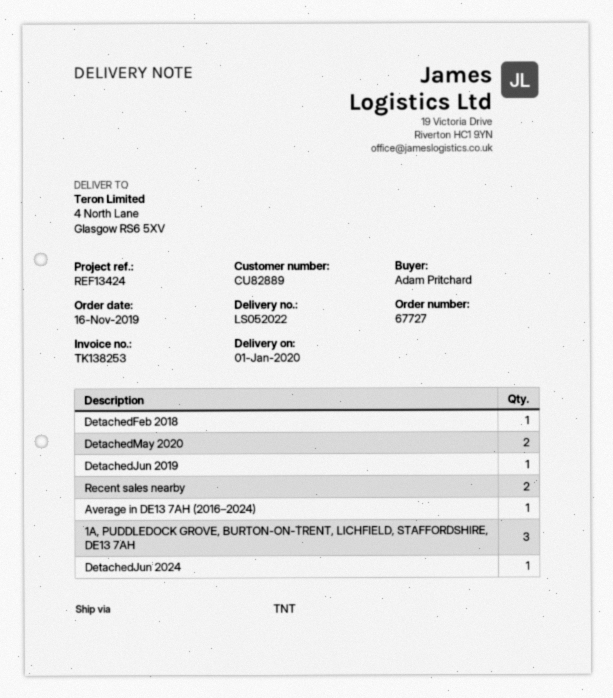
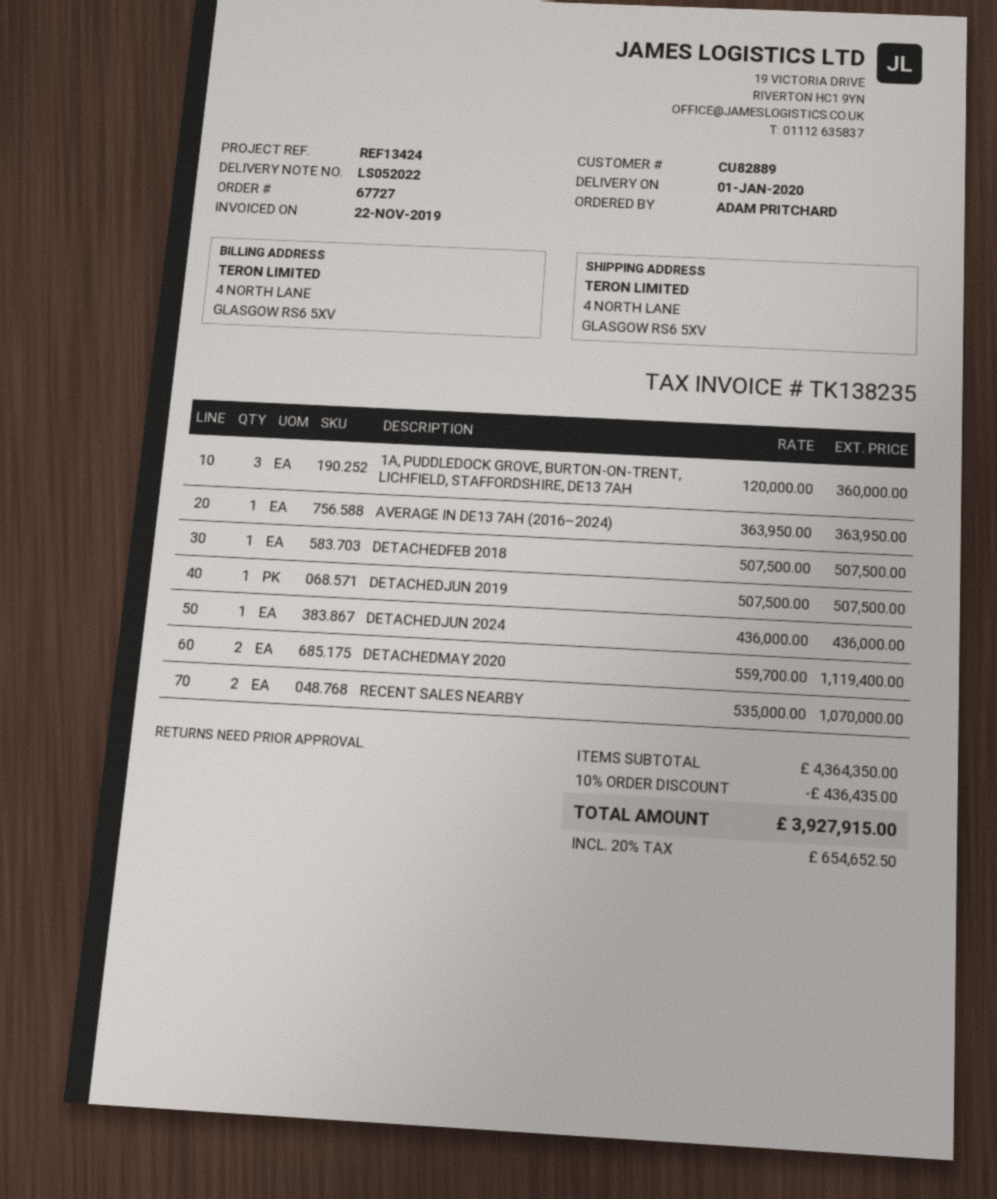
invoice number: TK138253 -> TK138235

